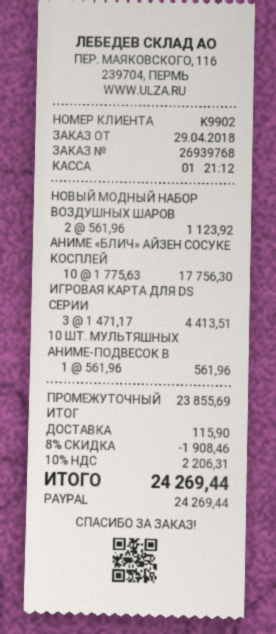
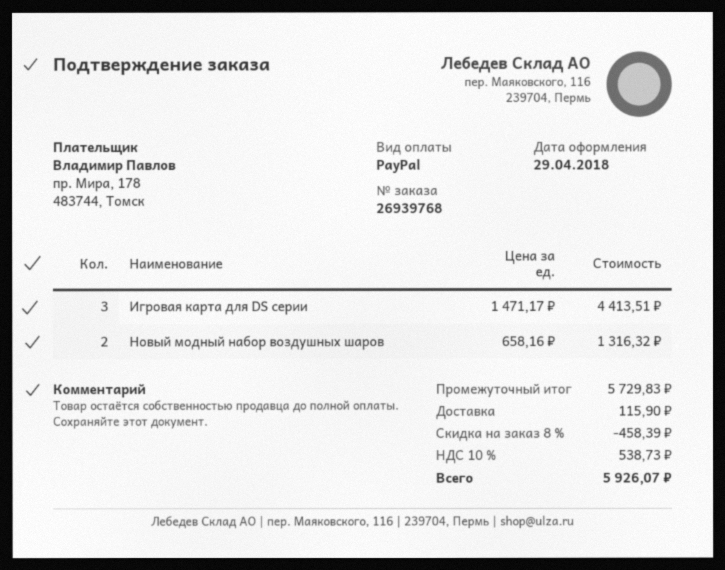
НОВЫЙ МОДНЫЙ НАБОР ВОЗДУШНЫХ ШАРОВ: 2 x 561.96 = 1123.92 -> 2 x 658.16 = 1316.32
АНИМЕ «БЛИЧ» АЙЗЕН СОСУКЕ КОСПЛЕЙ: 10 x 1775.63 = 17756.30 -> none
10 ШТ. МУЛЬТЯШНЫХ АНИМЕ-ПОДВЕСОК В: 1 x 561.96 = 561.96 -> none
subtotal: 23855.69 -> 5729.83
discount: 8% = 1908.46 -> 8% = 458.39
tax: 10% = 2206.31 -> 10% = 538.73
total: 24269.44 -> 5926.07

